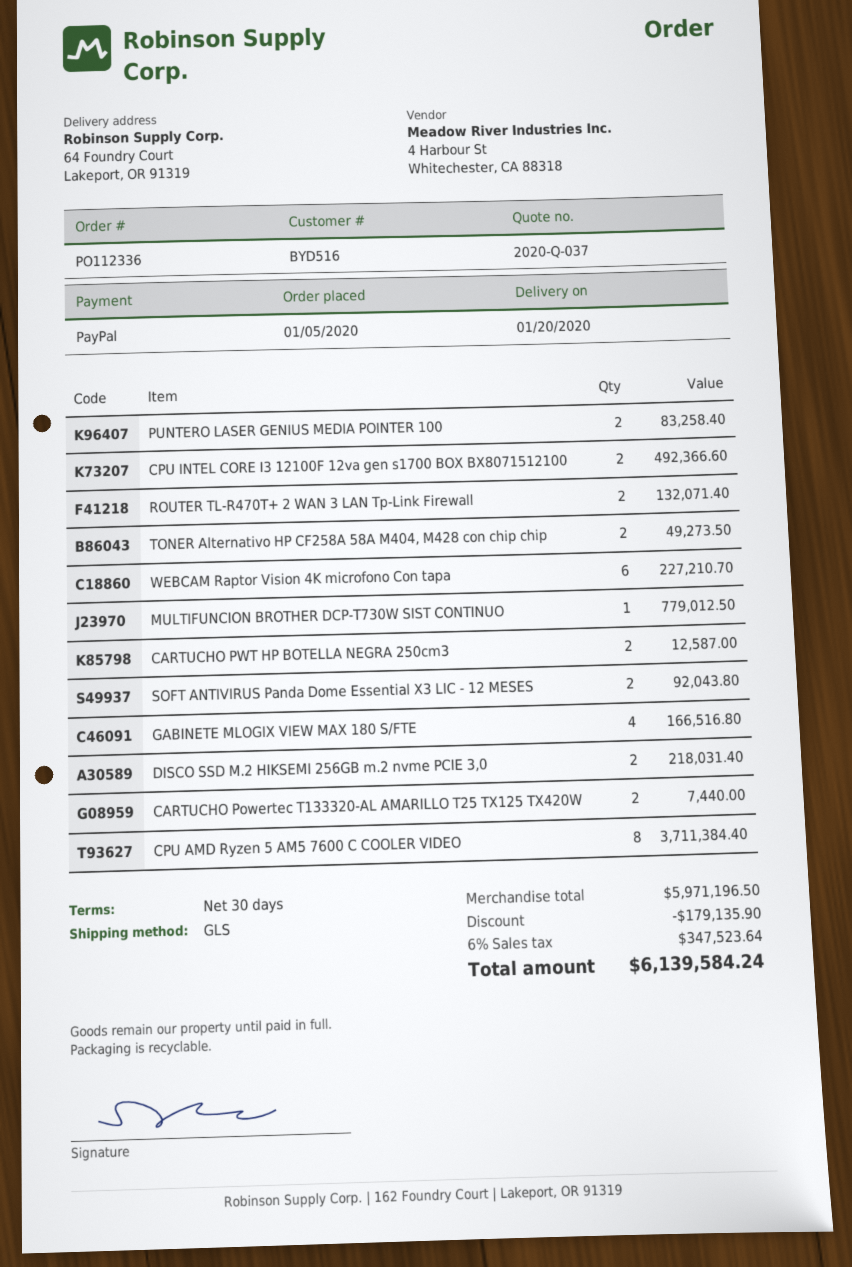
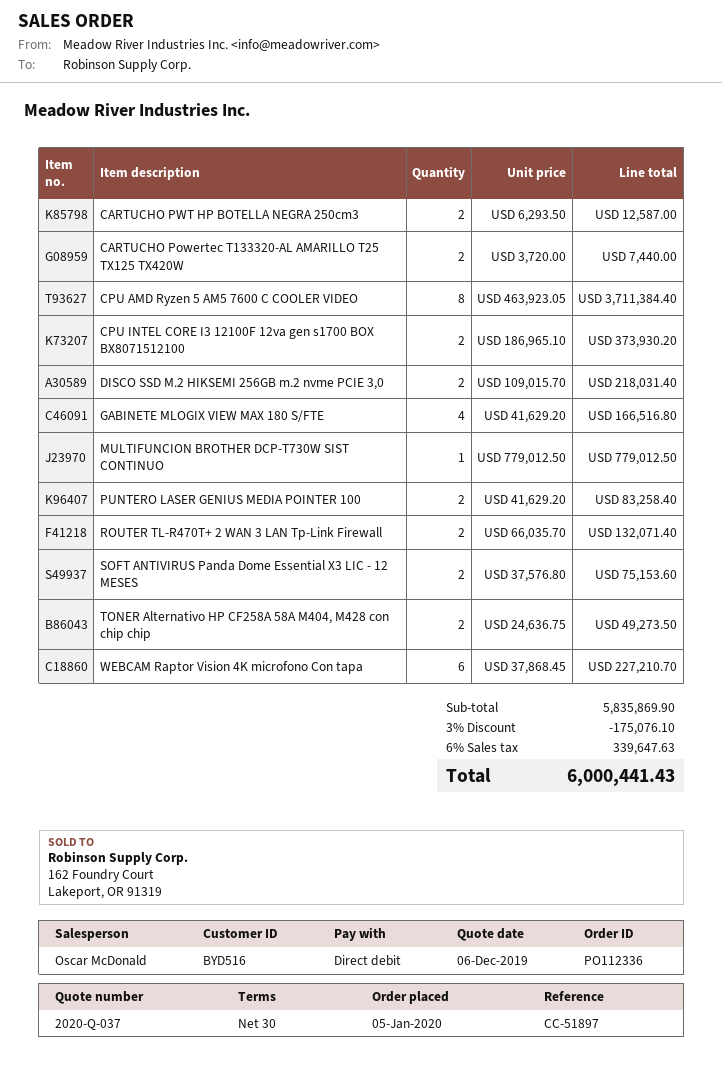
payment method: PayPal -> direct debit
CPU INTEL CORE I3 12100F 12va gen s1700 BOX BX8071512100: 2 for 492366.60 -> 2 for 373930.20
SOFT ANTIVIRUS Panda Dome Essential X3 LIC - 12 MESES: 2 for 92043.80 -> 2 for 75153.60
subtotal: 5971196.50 -> 5835869.90
discount: 179135.90 -> 175076.10
tax: 6% = 347523.64 -> 6% = 339647.63
total: 6139584.24 -> 6000441.43

